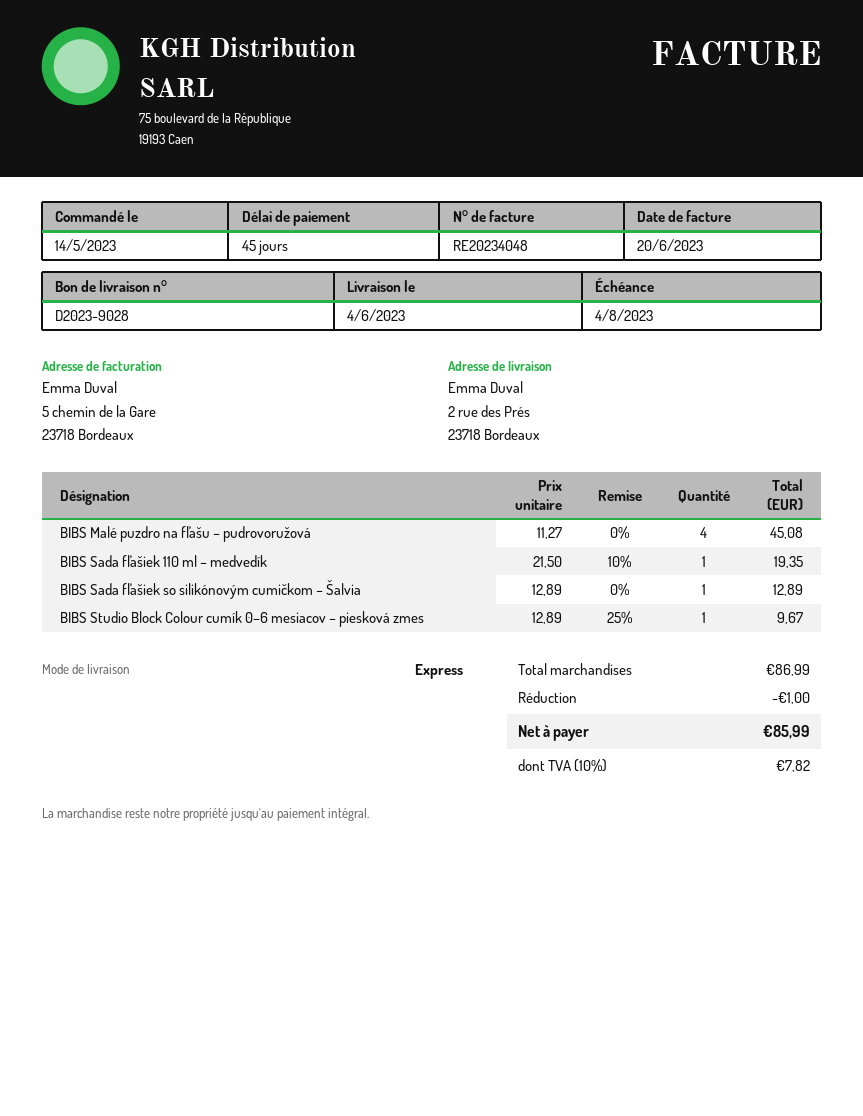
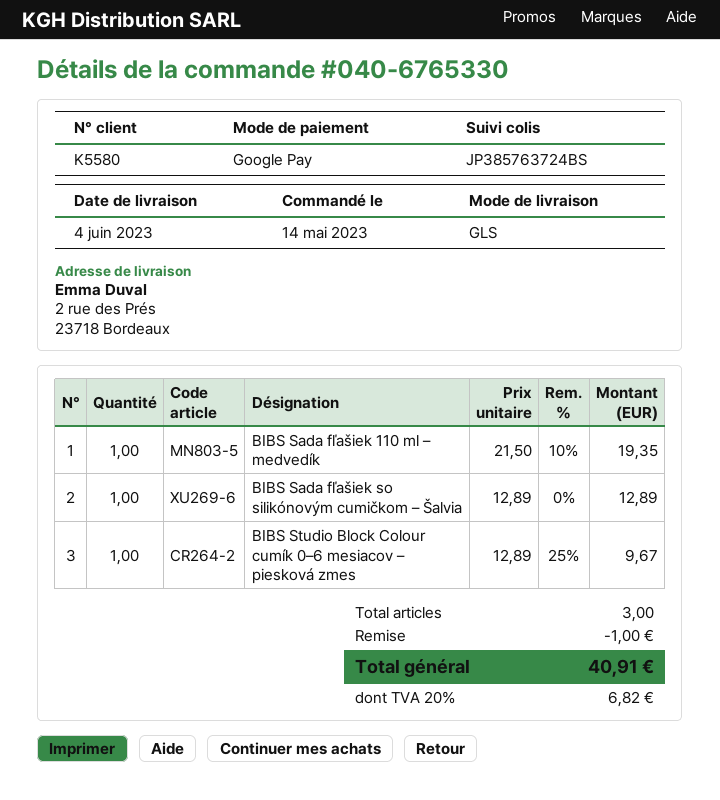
shipping method: express -> GLS
BIBS Malé puzdro na fľašu – pudrovoružová: 4 x 11.27 = 45.08 -> none
tax: 10% = 7.82 -> 20% = 6.82
total: 85.99 -> 40.91

